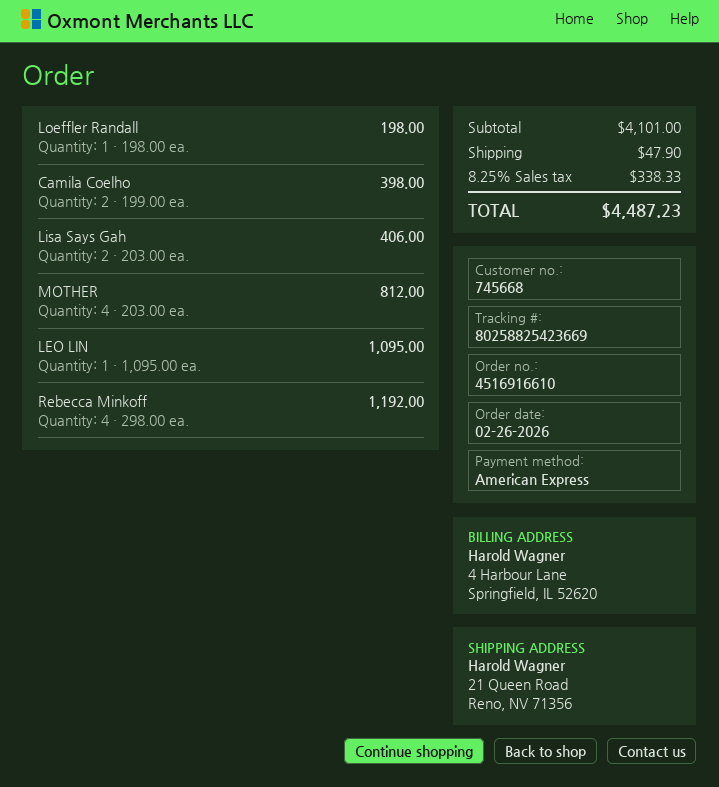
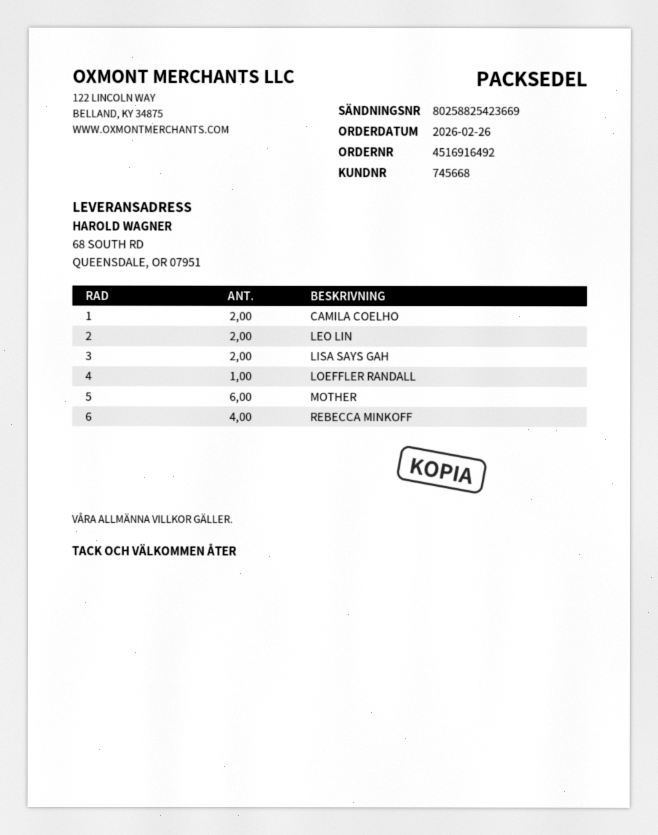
order number: 4516916610 -> 4516916492
ship to: 21 Queen Road, Reno, NV 71356 -> 68 SOUTH RD, QUEENSDALE, OR 07951
MOTHER: 4 -> 6
LEO LIN: 1 -> 2

